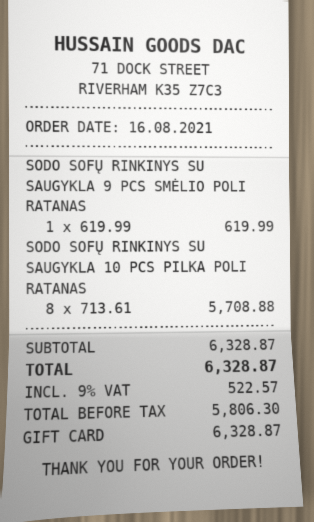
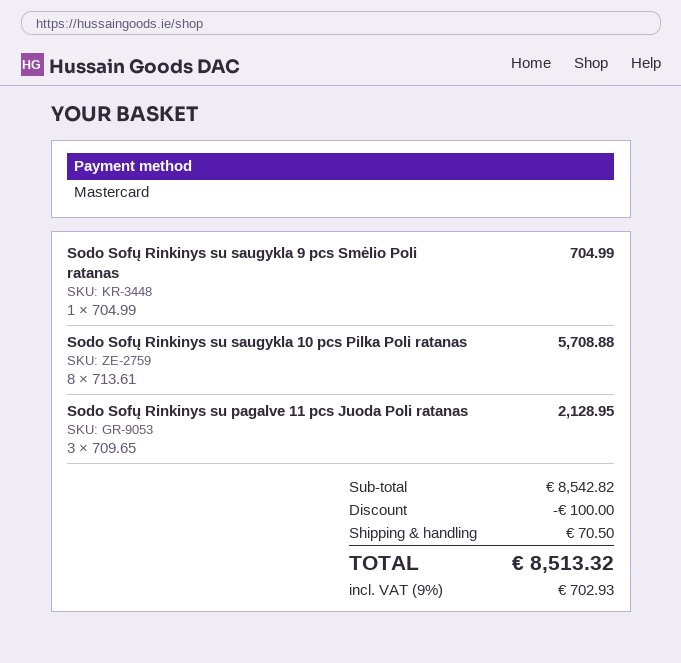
payment method: gift card -> Mastercard
SODO SOFŲ RINKINYS SU SAUGYKLA 9 PCS SMĖLIO POLI RATANAS: 1 x 619.99 = 619.99 -> 1 x 704.99 = 704.99
Sodo Sofų Rinkinys su pagalve 11 pcs Juoda Poli ratanas: none -> 3 x 709.65 = 2128.95
subtotal: 6328.87 -> 8542.82
discount: none -> 100.00
shipping: none -> 70.50
tax: 9% = 522.57 -> 9% = 702.93
total: 6328.87 -> 8513.32

